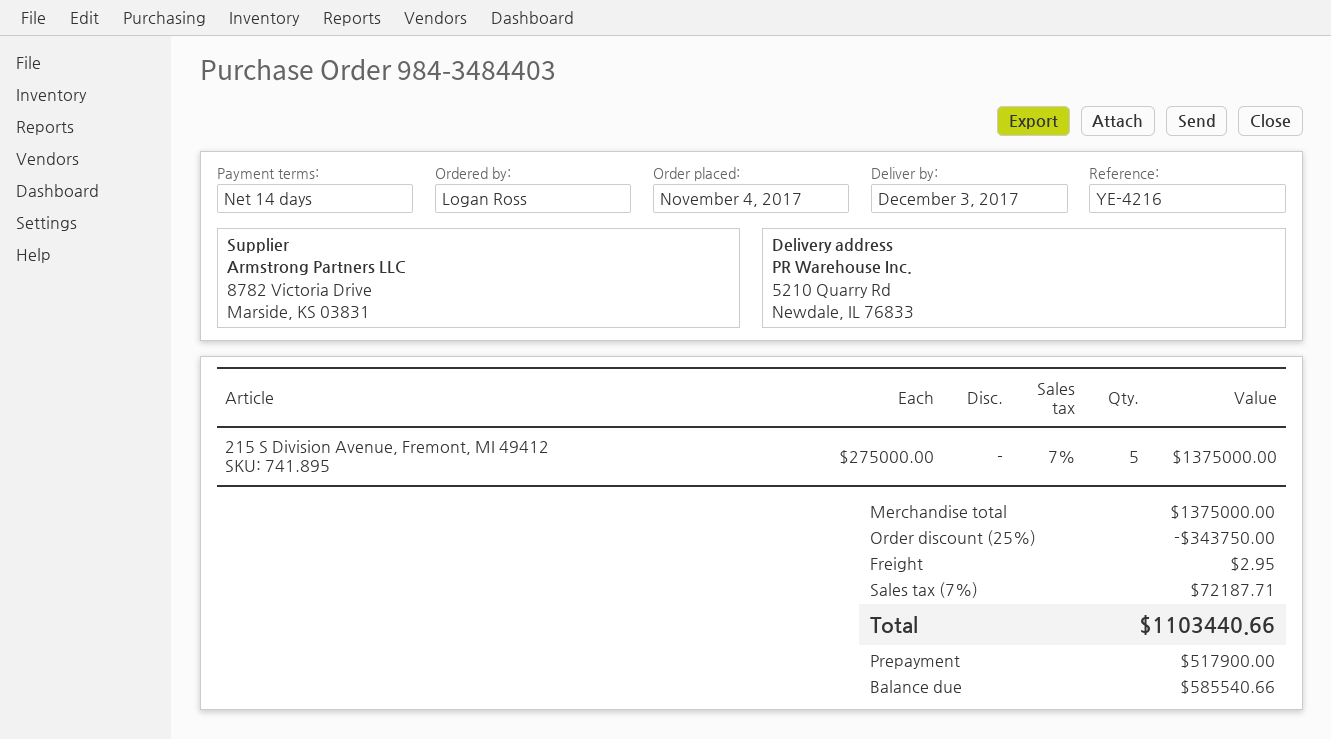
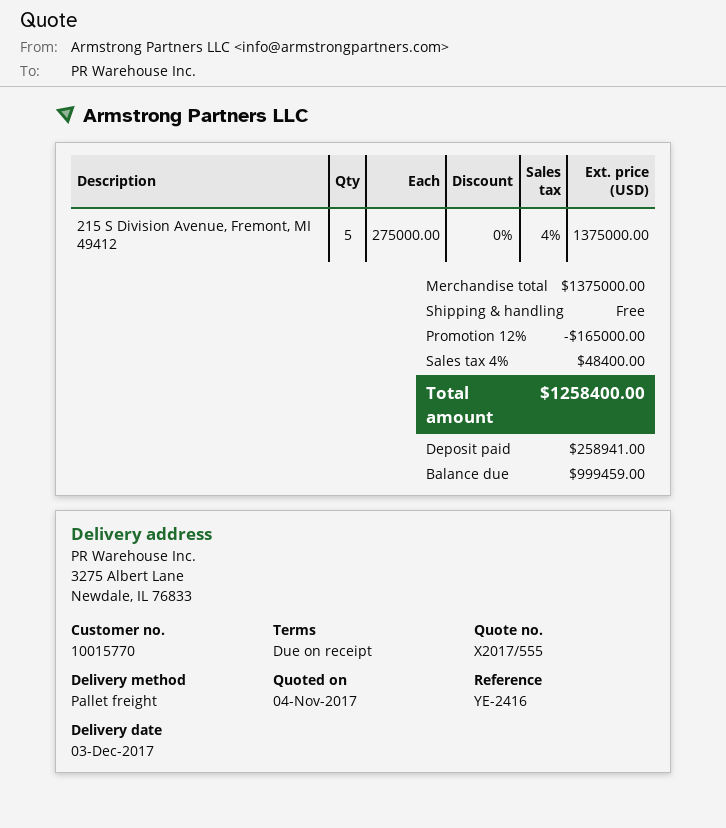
payment terms: 14 days -> on receipt
reference: YE-4216 -> YE-2416
ship to: 5210 Quarry Rd, Newdale, IL 76833 -> 3275 Albert Lane, Newdale, IL 76833
discount: 25% = 343750.00 -> 12% = 165000.00
shipping: 2.95 -> 0.00
tax: 7% = 72187.71 -> 4% = 48400.00
total: 1103440.66 -> 1258400.00
deposit: 517900.00 -> 258941.00
balance: 585540.66 -> 999459.00

